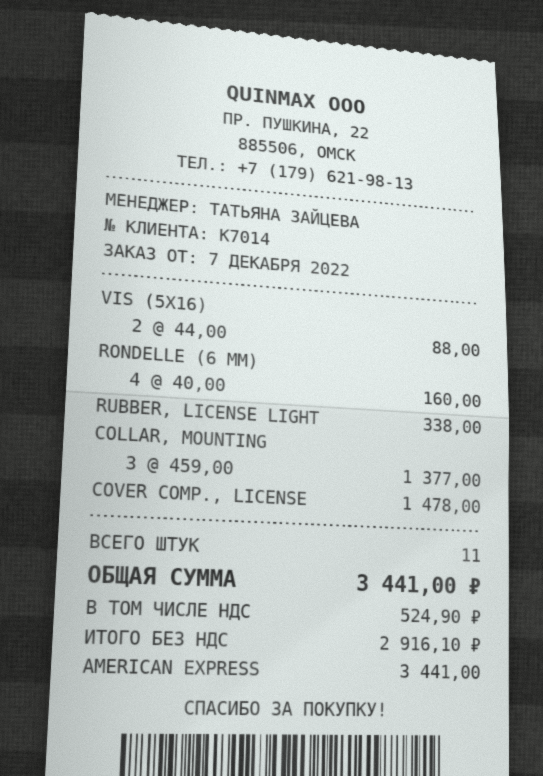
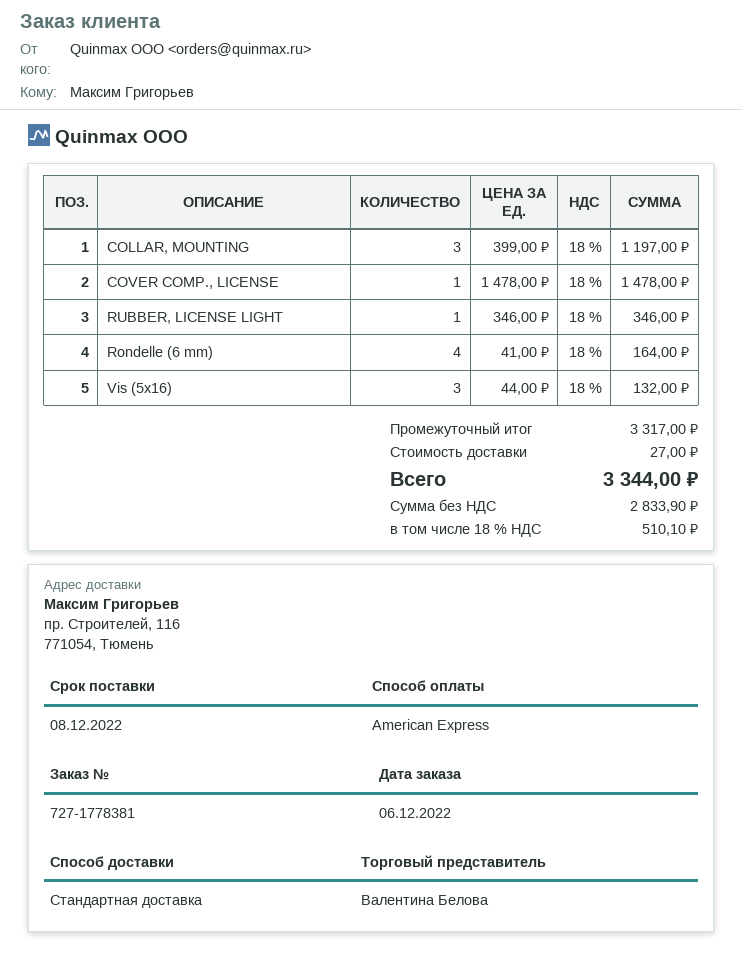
order date: 2022-12-07 -> 2022-12-06
sales rep: ТАТЬЯНА ЗАЙЦЕВА -> Валентина Белова
VIS (5X16): 2 x 44.00 = 88.00 -> 3 x 44.00 = 132.00
RONDELLE (6 MM): 4 x 40.00 = 160.00 -> 4 x 41.00 = 164.00
RUBBER, LICENSE LIGHT: 1 x 338.00 = 338.00 -> 1 x 346.00 = 346.00
COLLAR, MOUNTING: 3 x 459.00 = 1377.00 -> 3 x 399.00 = 1197.00
shipping: none -> 27.00
net: 2916.10 -> 2833.90
tax: 524.90 -> 510.10
total: 3441.00 -> 3344.00

